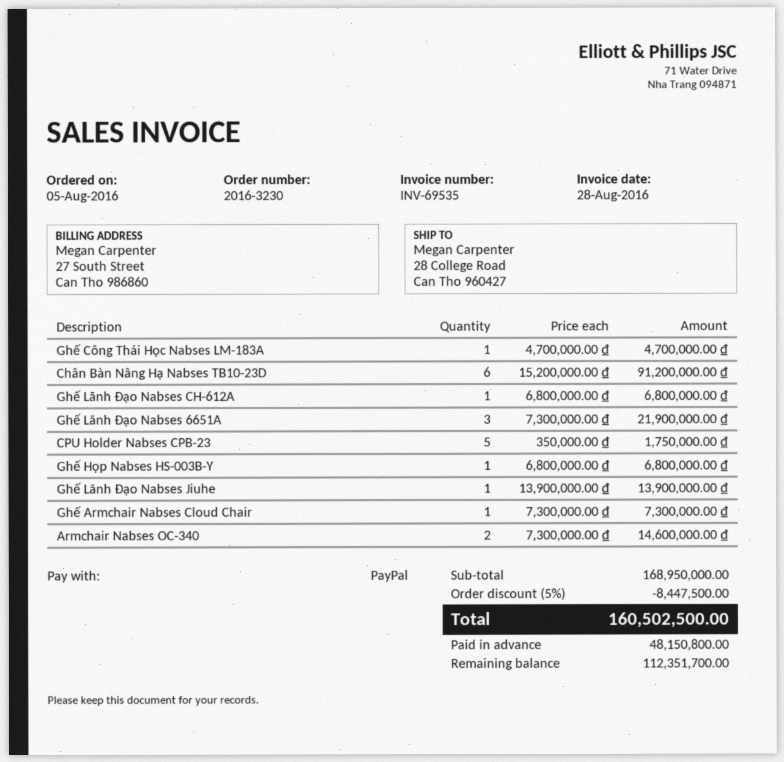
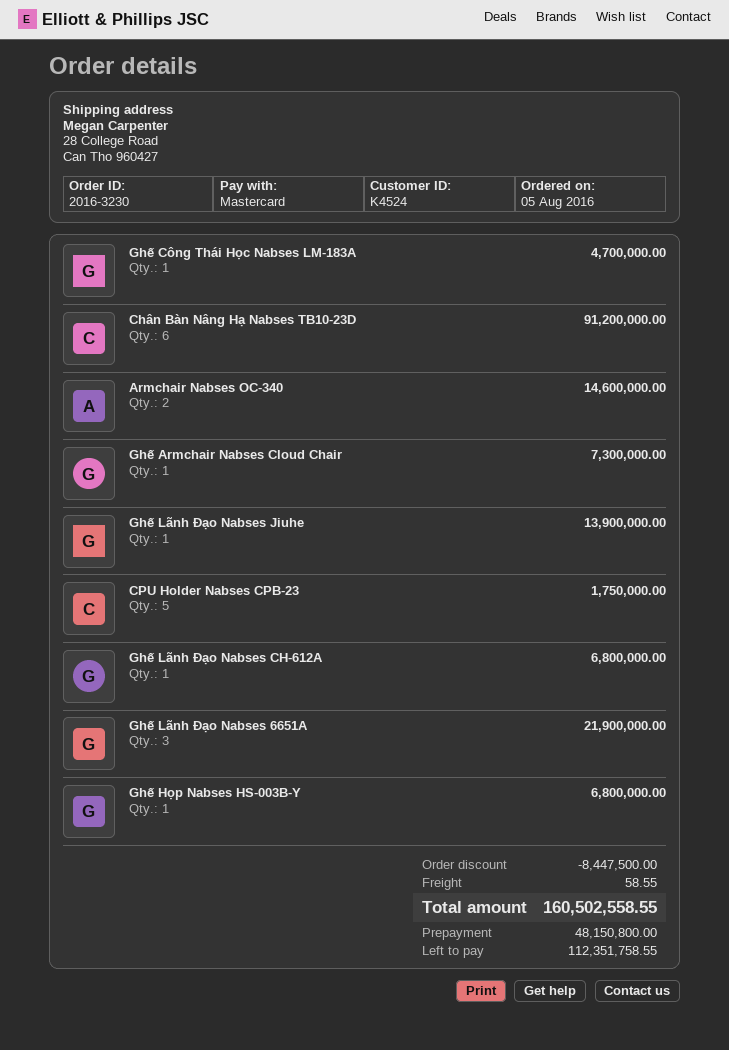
payment method: PayPal -> Mastercard
shipping: none -> 58.55
total: 160502500.00 -> 160502558.55
balance: 112351700.00 -> 112351758.55

